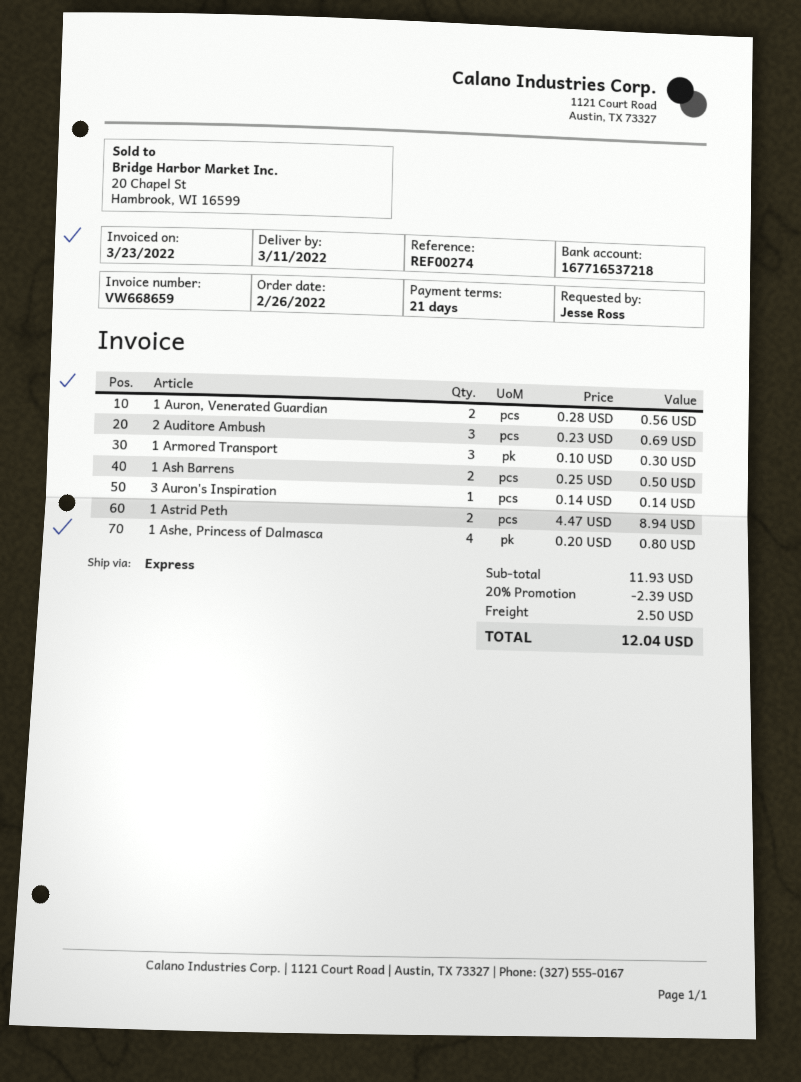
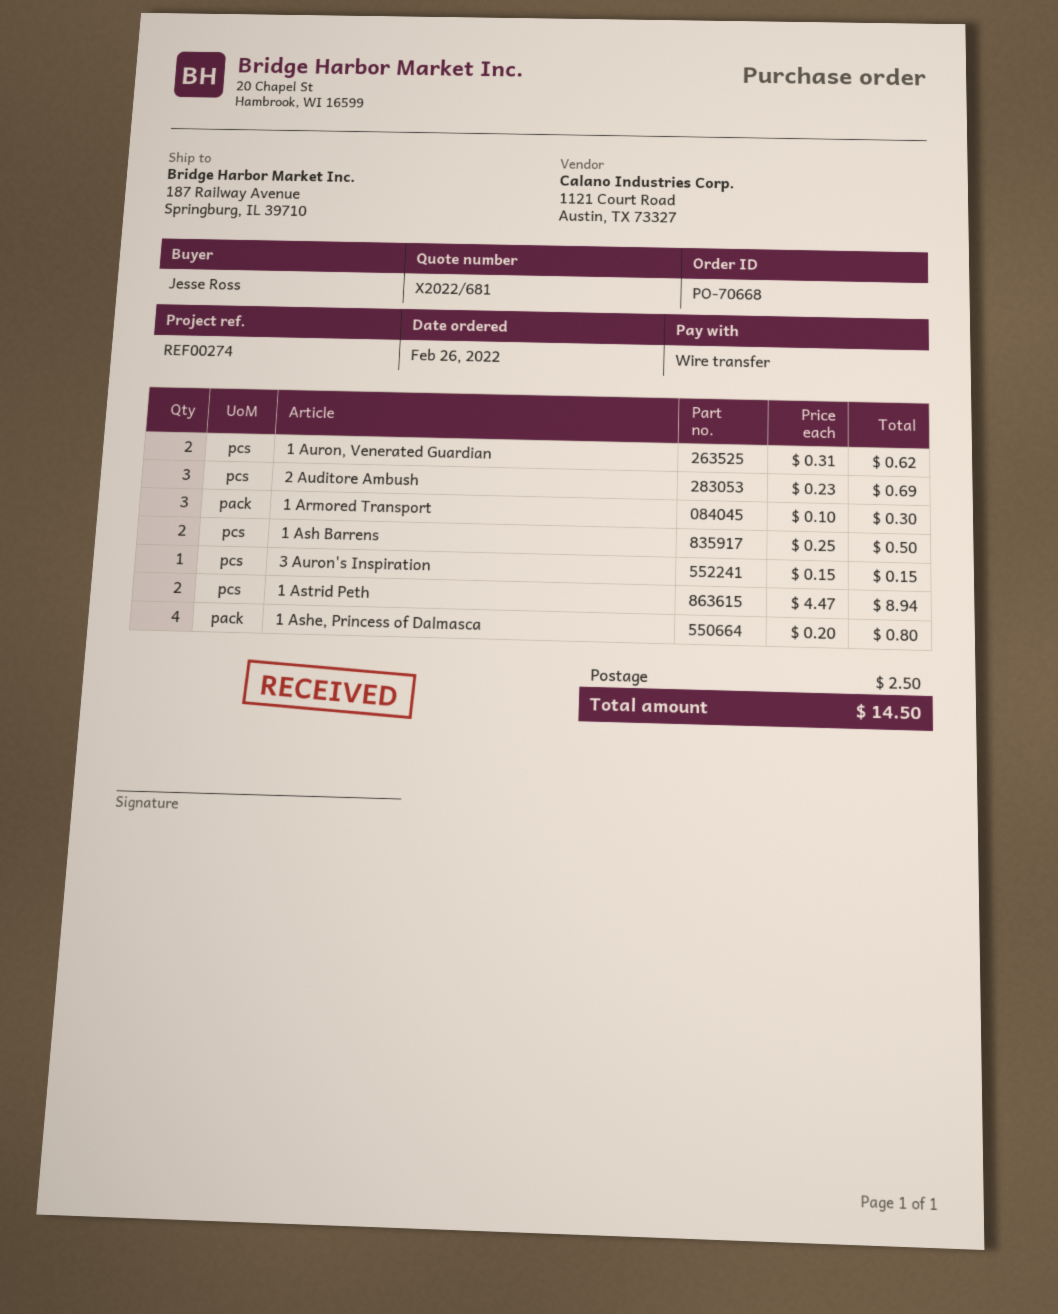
1 Auron, Venerated Guardian: 2 x 0.28 = 0.56 -> 2 x 0.31 = 0.62
3 Auron's Inspiration: 1 x 0.14 = 0.14 -> 1 x 0.15 = 0.15
discount: 20% = 2.39 -> none
total: 12.04 -> 14.50

